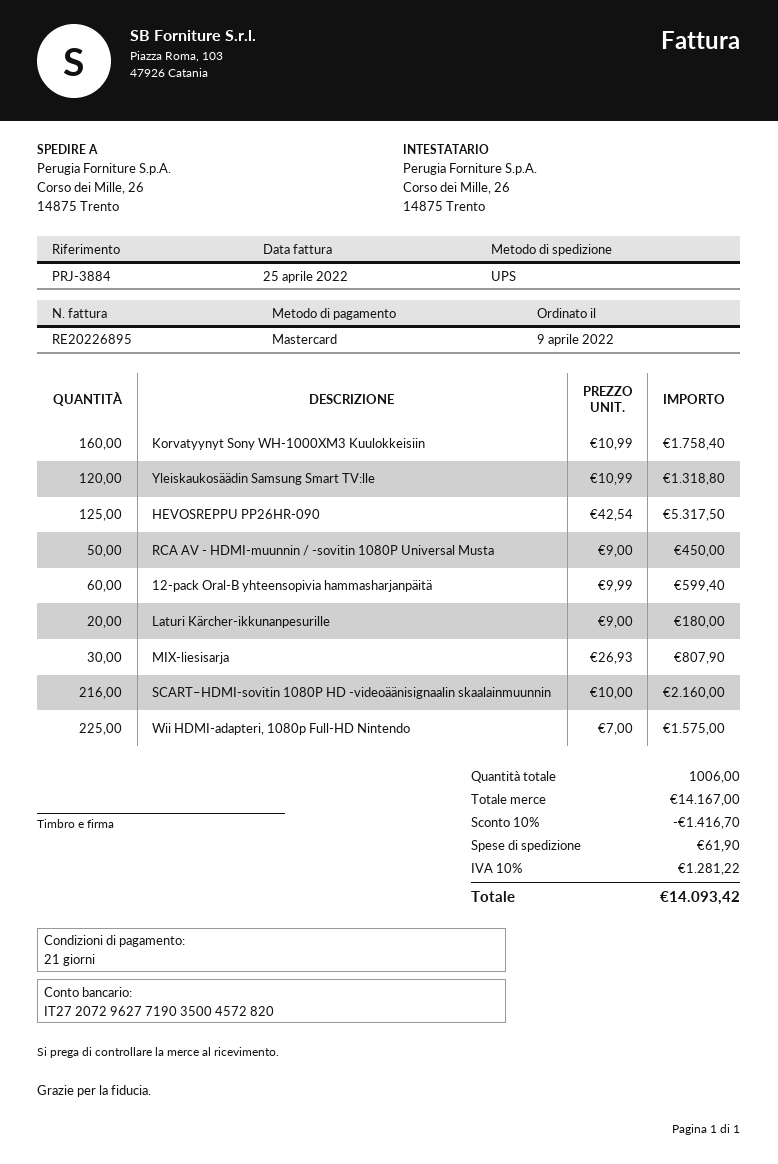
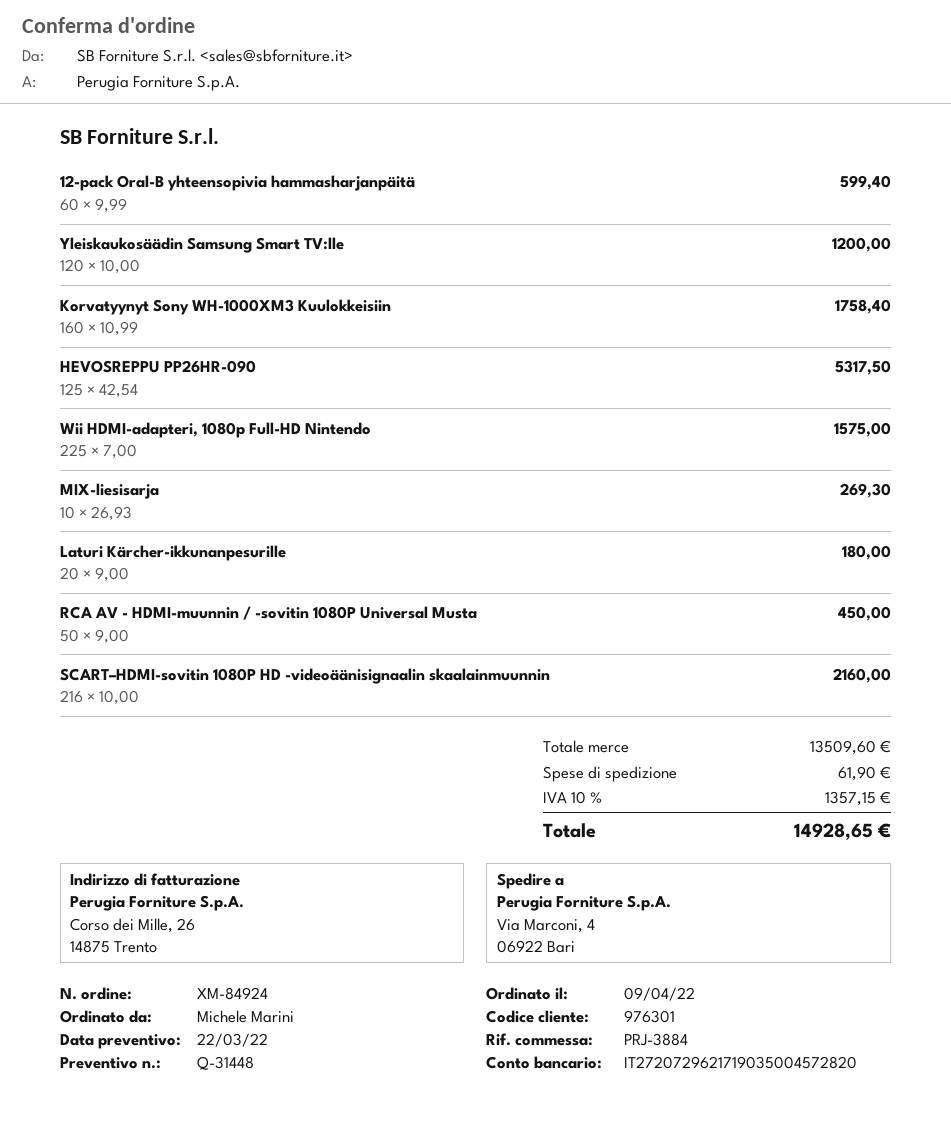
bank account: IT2720729627719035004572820 -> IT2720729621719035004572820
ship to: Corso dei Mille, 26, 14875 Trento -> Via Marconi, 4, 06922 Bari
Yleiskaukosäädin Samsung Smart TV:lle: 120 x 10.99 = 1318.80 -> 120 x 10.00 = 1200.00
MIX-liesisarja: 30 x 26.93 = 807.90 -> 10 x 26.93 = 269.30
subtotal: 14167.00 -> 13509.60
discount: 10% = 1416.70 -> none
tax: 10% = 1281.22 -> 10% = 1357.15
total: 14093.42 -> 14928.65

